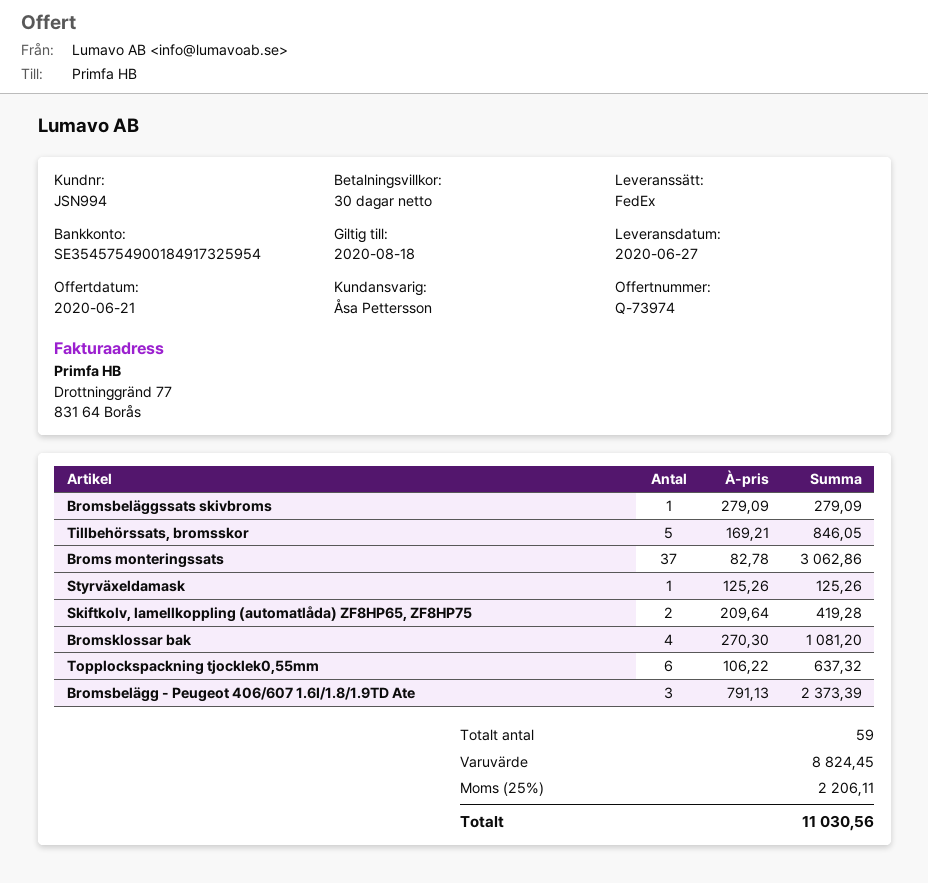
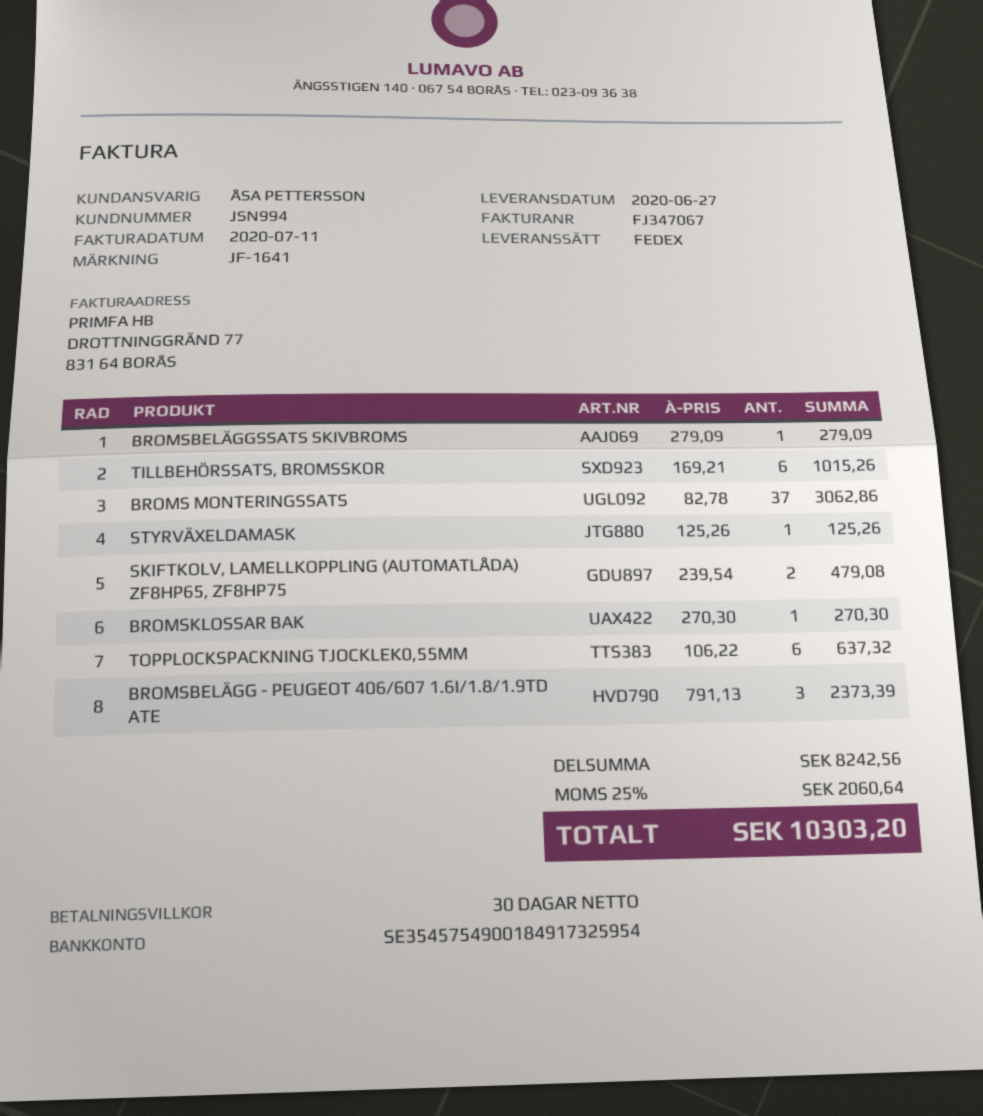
Tillbehörssats, bromsskor: 5 x 169.21 = 846.05 -> 6 x 169.21 = 1015.26
Skiftkolv, lamellkoppling (automatlåda) ZF8HP65, ZF8HP75: 2 x 209.64 = 419.28 -> 2 x 239.54 = 479.08
Bromsklossar bak: 4 x 270.30 = 1081.20 -> 1 x 270.30 = 270.30
subtotal: 8824.45 -> 8242.56
tax: 25% = 2206.11 -> 25% = 2060.64
total: 11030.56 -> 10303.20

